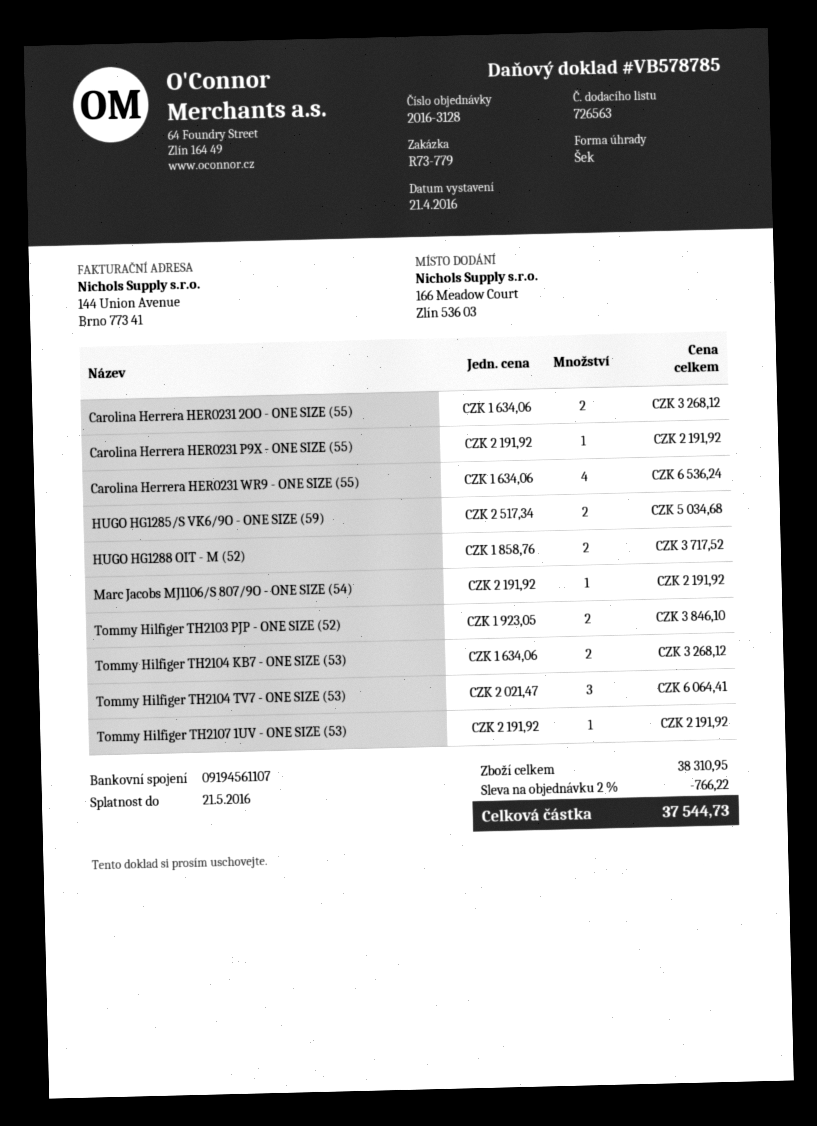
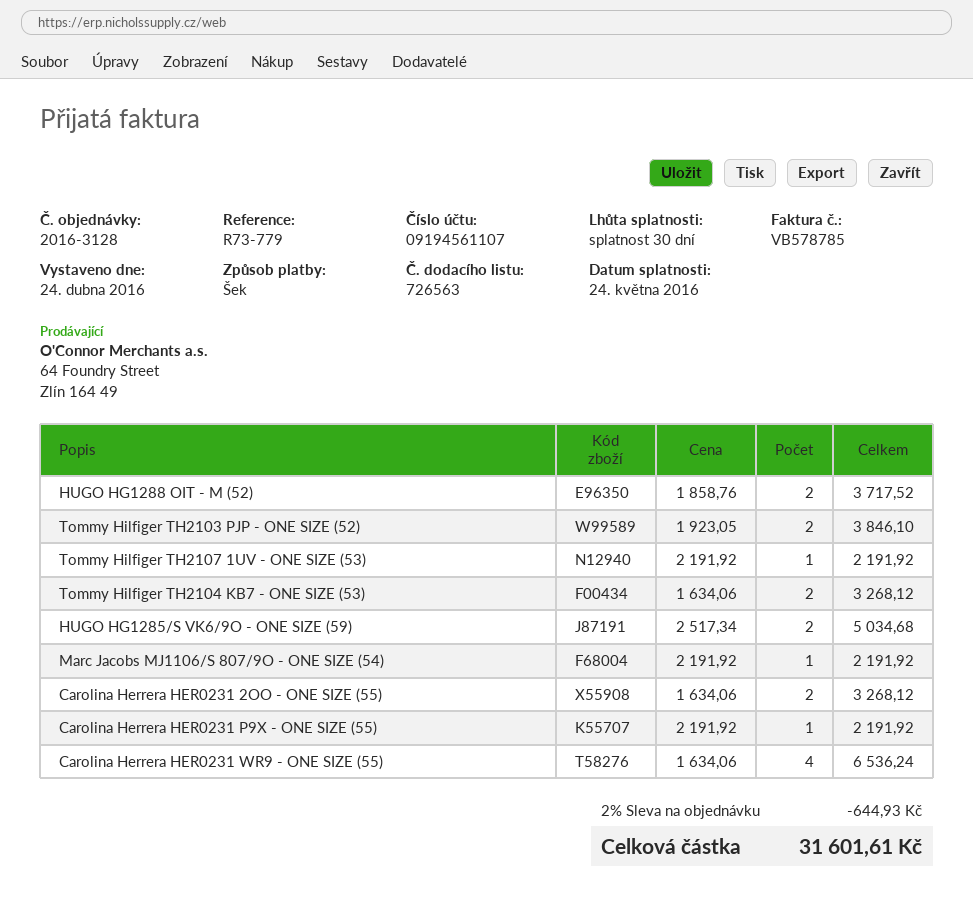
invoice date: 2016-04-21 -> 2016-04-24
due date: 2016-05-21 -> 2016-05-24
Tommy Hilfiger TH2104 TV7 - ONE SIZE (53): 3 x 2021.47 = 6064.41 -> none
discount: 2% = 766.22 -> 2% = 644.93
total: 37544.73 -> 31601.61

